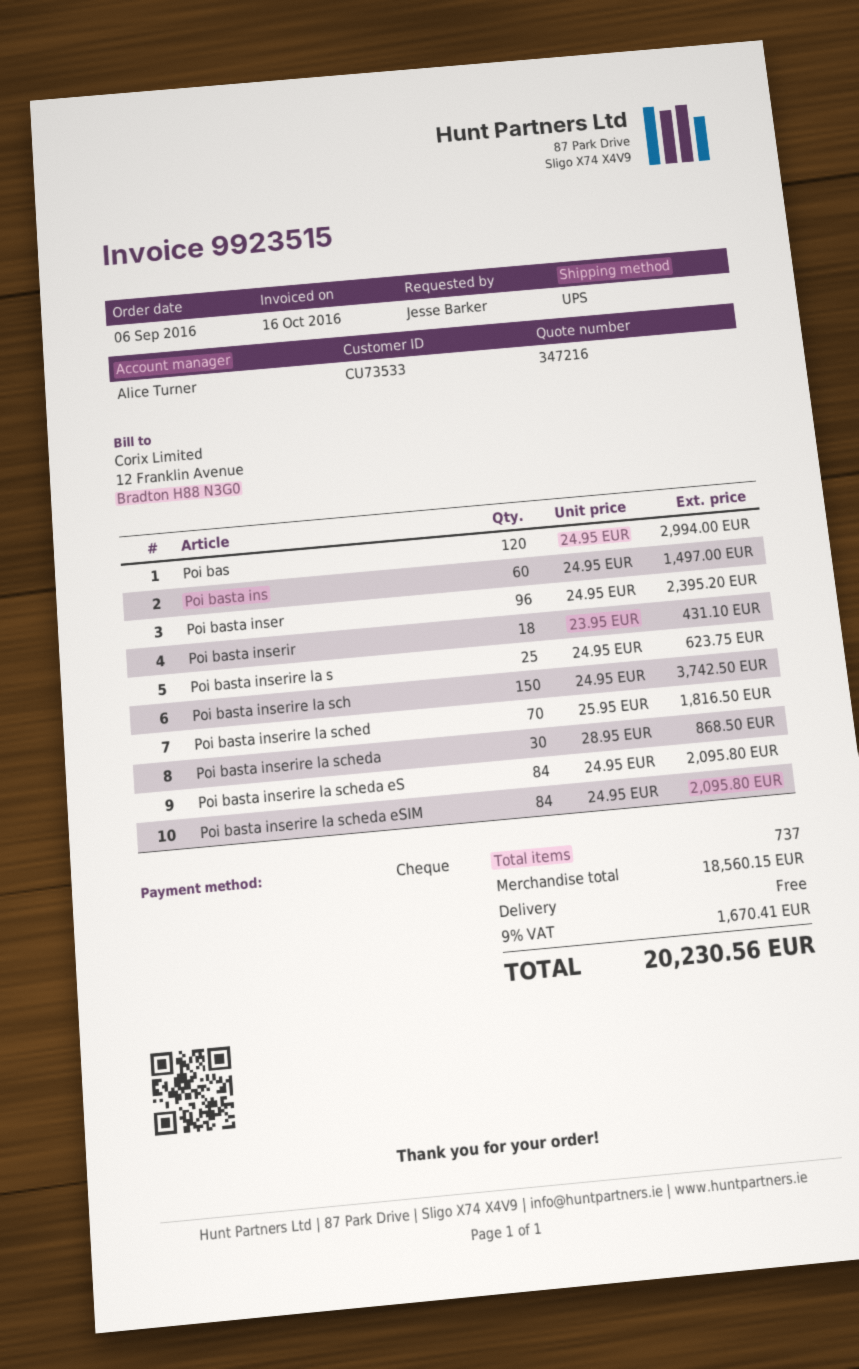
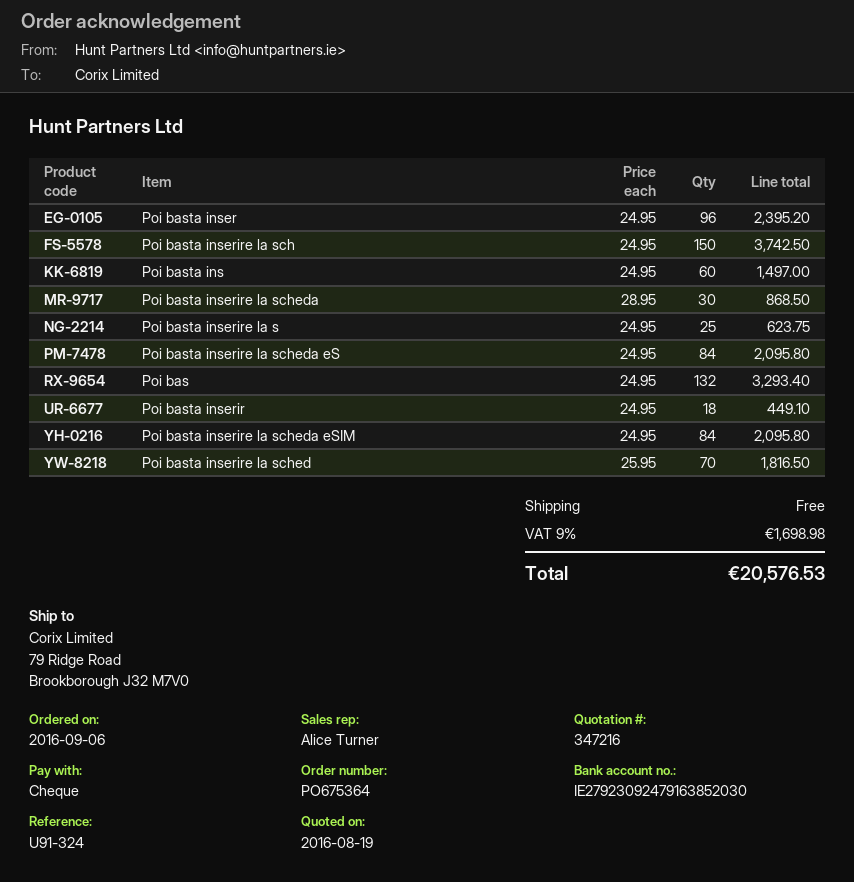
Poi bas: 120 x 24.95 = 2994.00 -> 132 x 24.95 = 3293.40
Poi basta inserir: 18 x 23.95 = 431.10 -> 18 x 24.95 = 449.10
tax: 9% = 1670.41 -> 9% = 1698.98
total: 20230.56 -> 20576.53

